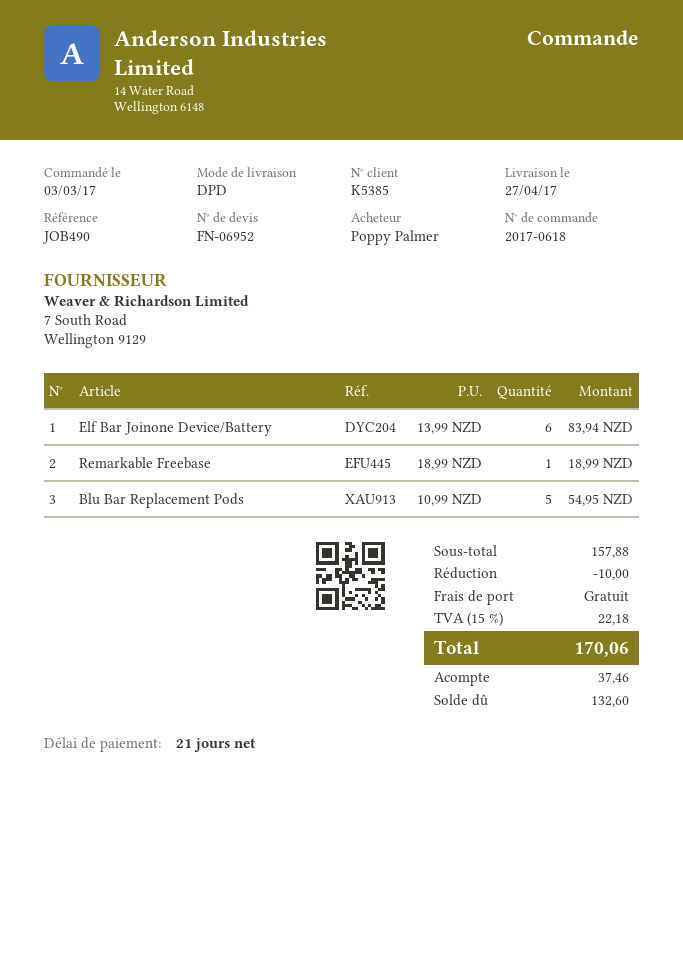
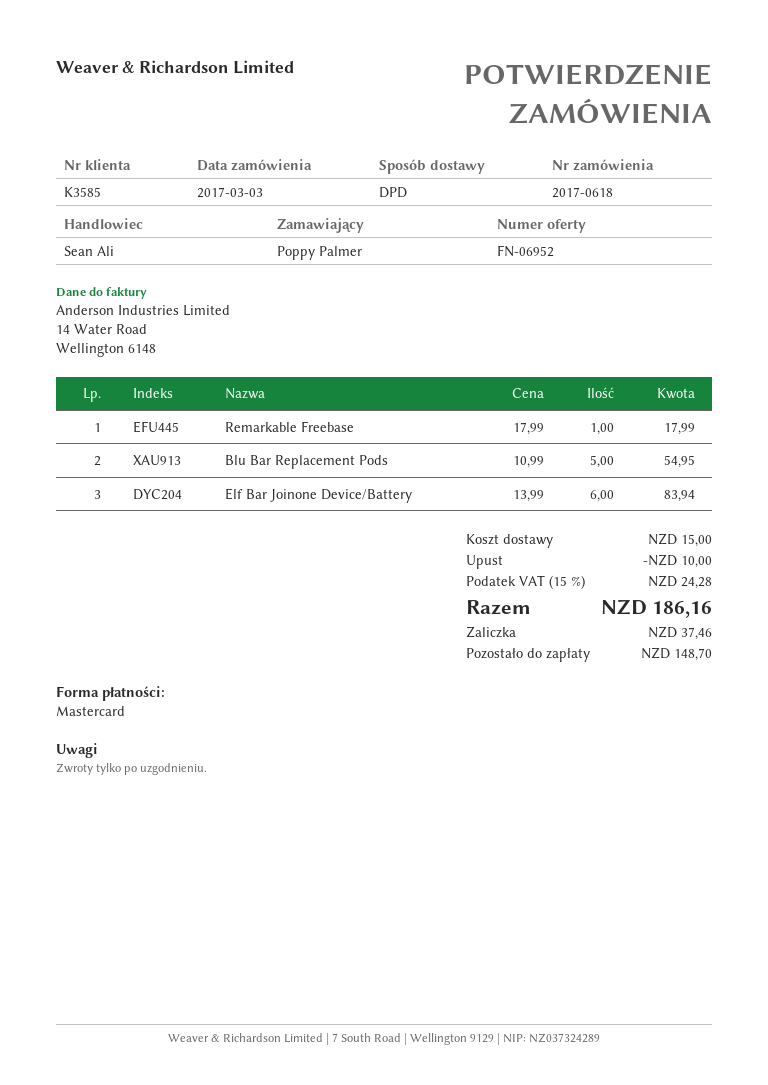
customer number: K5385 -> K3585
Remarkable Freebase: 1 x 18.99 = 18.99 -> 1 x 17.99 = 17.99
shipping: 0.00 -> 15.00
tax: 15% = 22.18 -> 15% = 24.28
total: 170.06 -> 186.16
balance: 132.60 -> 148.70

